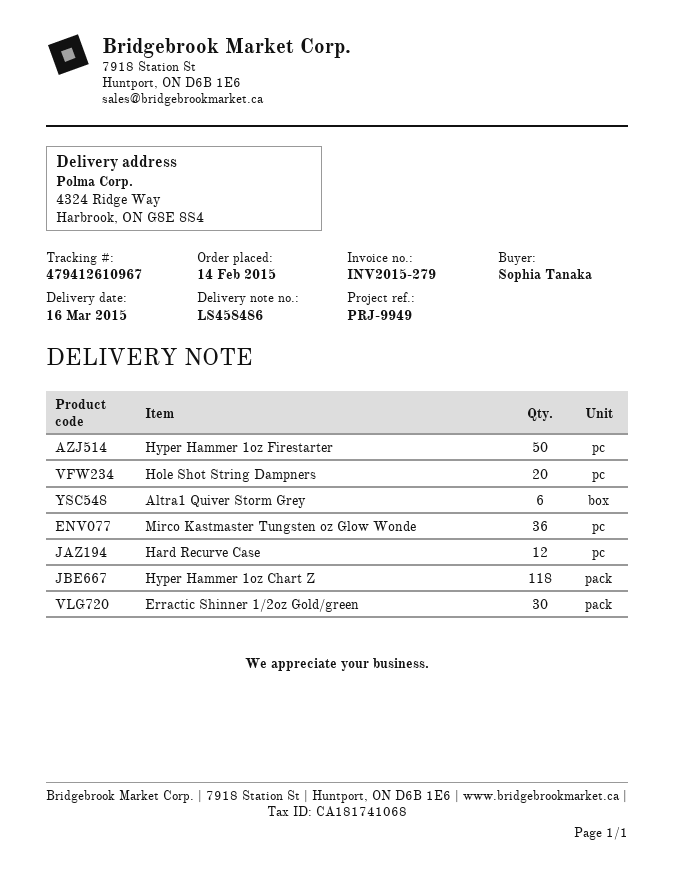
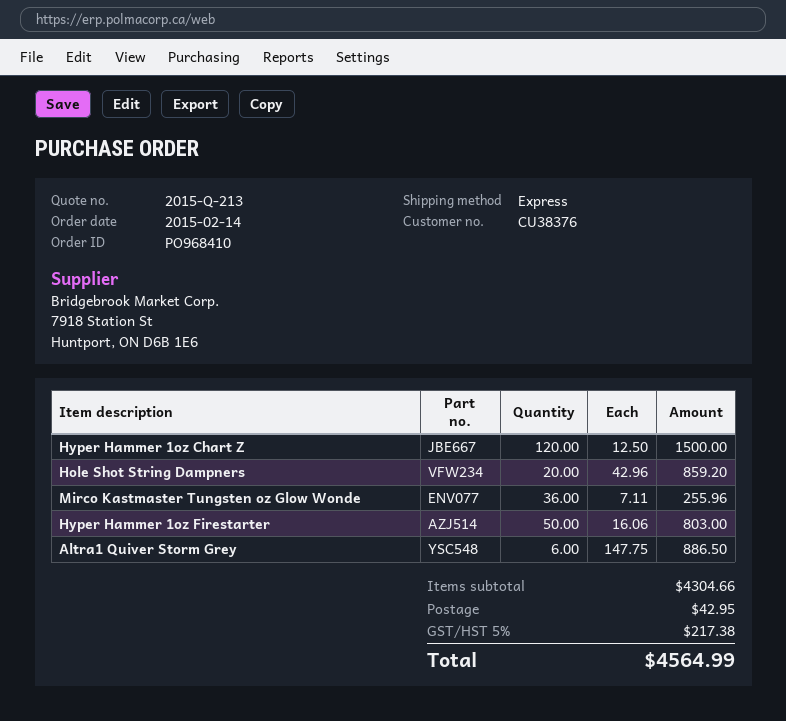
Hard Recurve Case: 12 -> none
Hyper Hammer 1oz Chart Z: 118 -> 120
Erractic Shinner 1/2oz Gold/green: 30 -> none

